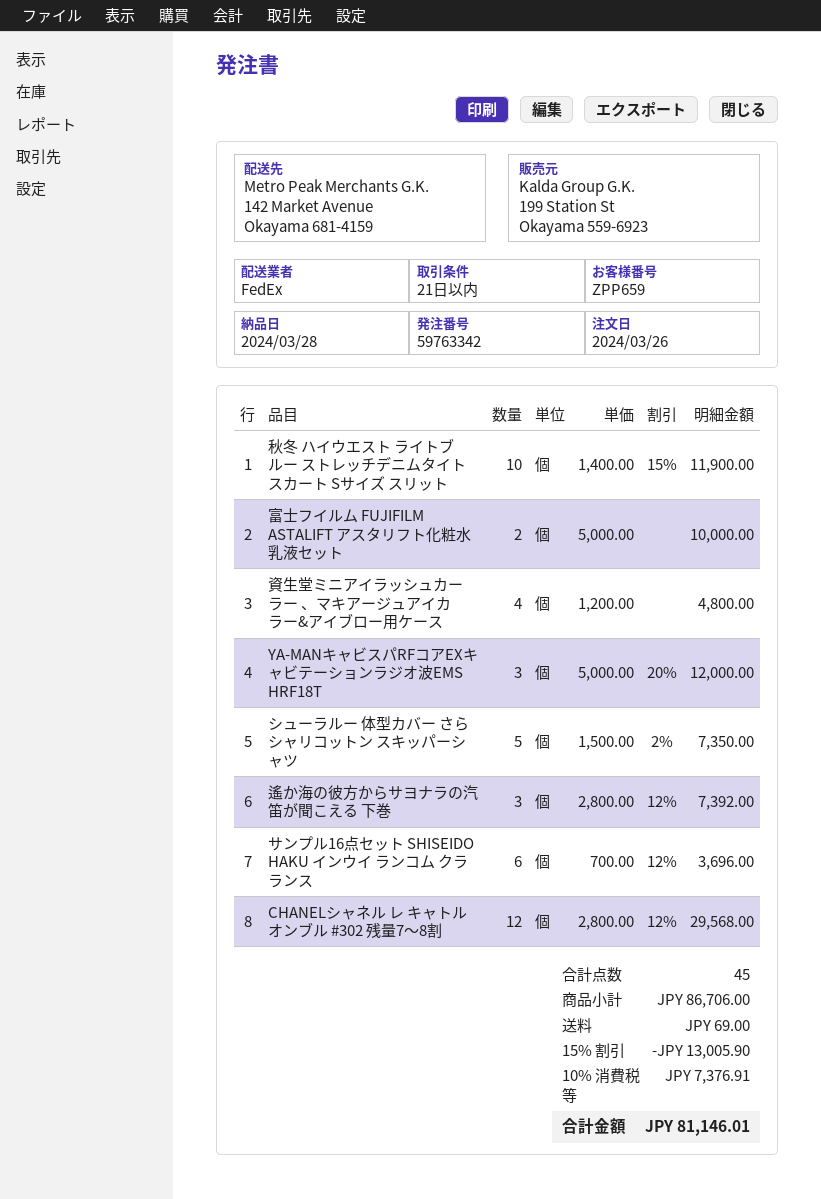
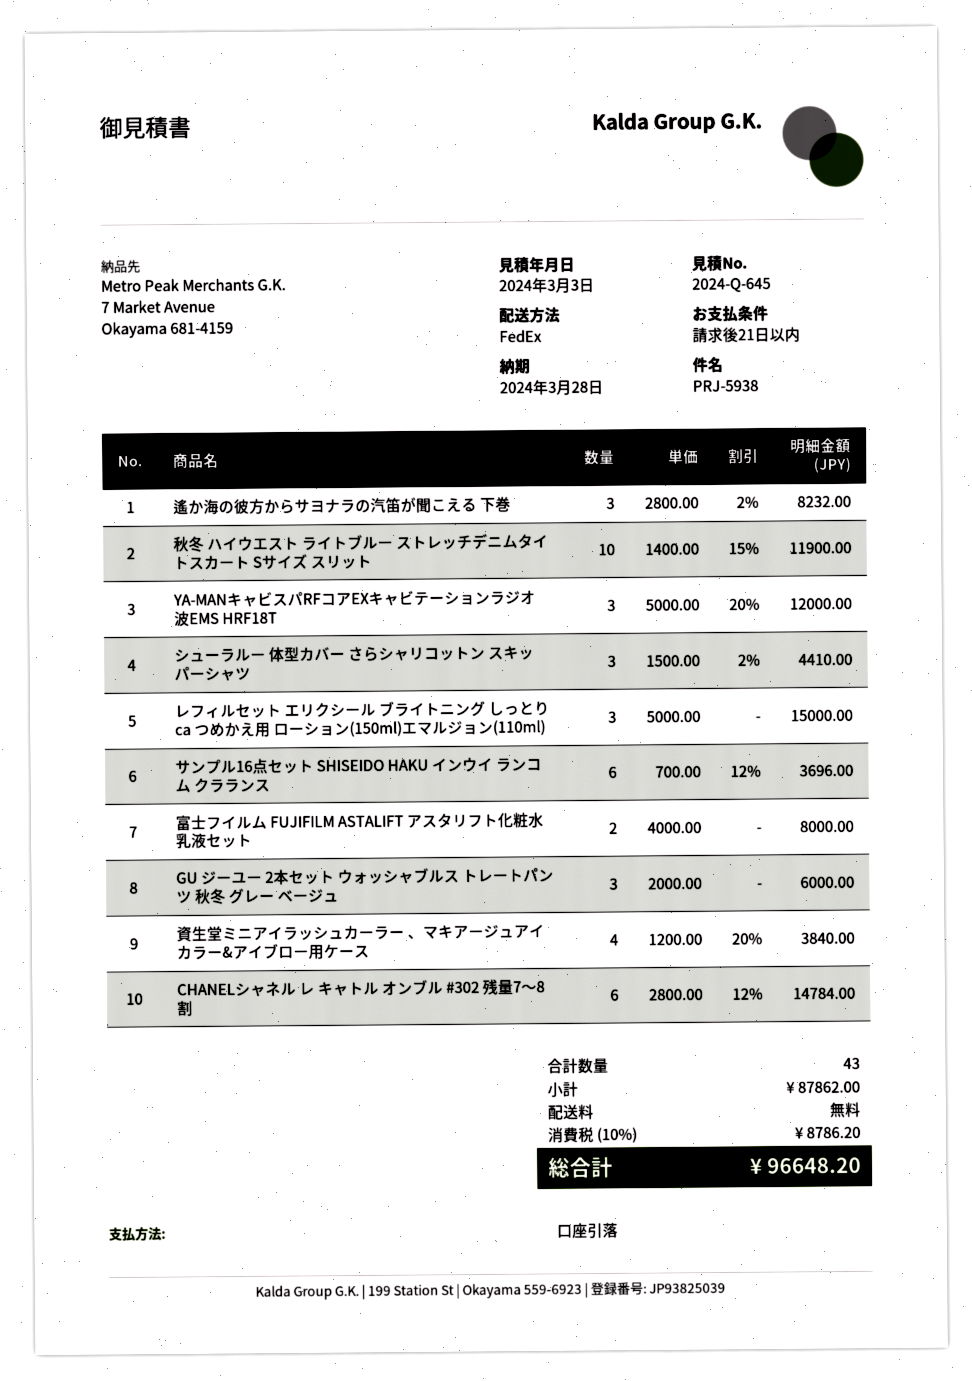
ship to: 142 Market Avenue, Okayama 681-4159 -> 7 Market Avenue, Okayama 681-4159
富士フイルム FUJIFILM ASTALIFT アスタリフト化粧水乳液セット: 2 x 5000.00 = 10000.00 -> 2 x 4000.00 = 8000.00
資生堂ミニアイラッシュカーラー 、マキアージュアイカラー&アイブロー用ケース: 4 x 1200.00 = 4800.00 -> 4 x 1200.00 - 20% = 3840.00
シューラルー 体型カバー さらシャリコットン スキッパーシャツ: 5 x 1500.00 - 2% = 7350.00 -> 3 x 1500.00 - 2% = 4410.00
遙か海の彼方からサヨナラの汽笛が聞こえる 下巻: 3 x 2800.00 - 12% = 7392.00 -> 3 x 2800.00 - 2% = 8232.00
CHANELシャネル レ キャトル オンブル #302 残量7〜8割: 12 x 2800.00 - 12% = 29568.00 -> 6 x 2800.00 - 12% = 14784.00
レフィルセット エリクシール ブライトニング しっとり ca つめかえ用 ローション(150ml)エマルジョン(110ml): none -> 3 x 5000.00 = 15000.00
GU ジーユー 2本セット ウォッシャブルス トレートパンツ 秋冬 グレー ベージュ: none -> 3 x 2000.00 = 6000.00
total quantity: 45 -> 43
subtotal: 86706.00 -> 87862.00
discount: 15% = 13005.90 -> none
shipping: 69.00 -> 0.00
tax: 10% = 7376.91 -> 10% = 8786.20
total: 81146.01 -> 96648.20

